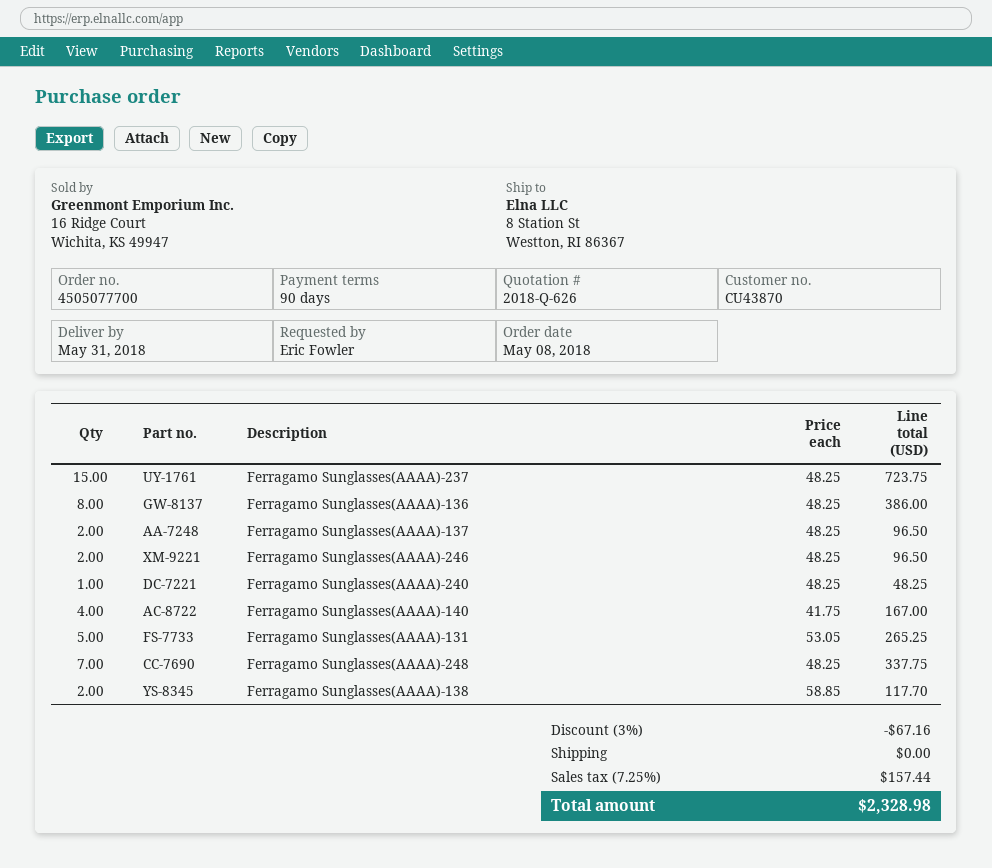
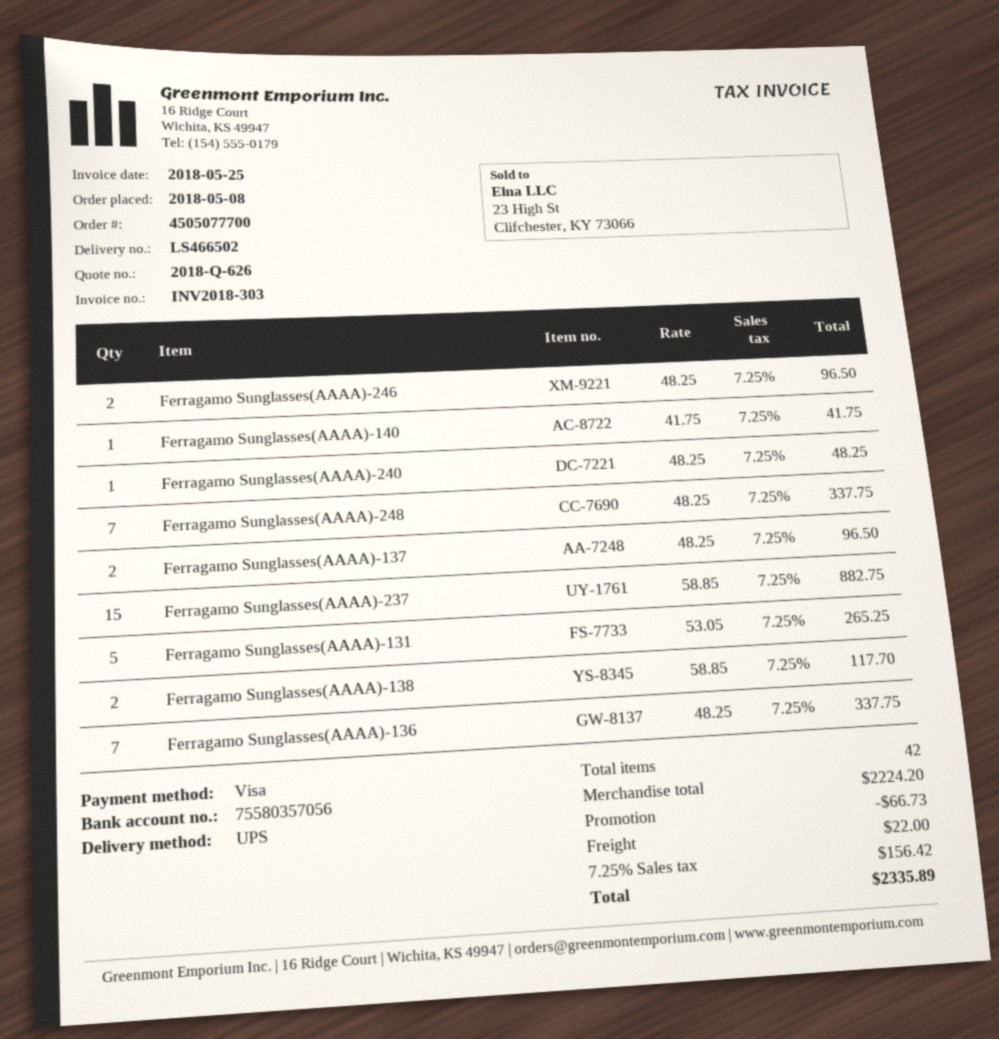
Ferragamo Sunglasses(AAAA)-237: 15 x 48.25 = 723.75 -> 15 x 58.85 = 882.75
Ferragamo Sunglasses(AAAA)-136: 8 x 48.25 = 386.00 -> 7 x 48.25 = 337.75
Ferragamo Sunglasses(AAAA)-140: 4 x 41.75 = 167.00 -> 1 x 41.75 = 41.75
discount: 67.16 -> 66.73
shipping: 0.00 -> 22.00
tax: 7.25% = 157.44 -> 7.25% = 156.42
total: 2328.98 -> 2335.89

